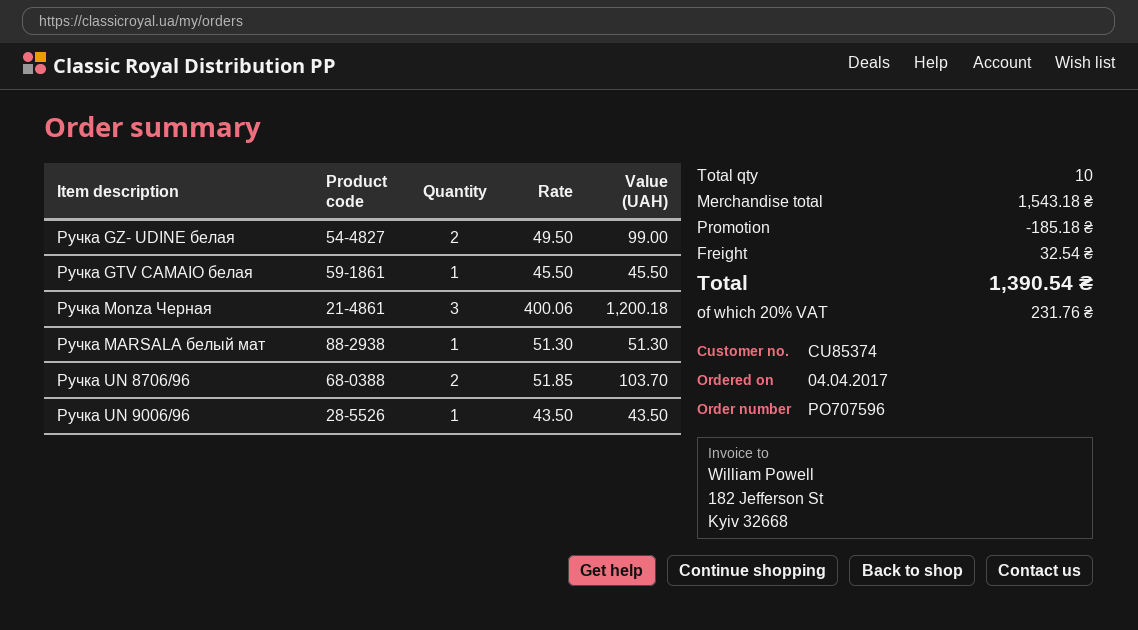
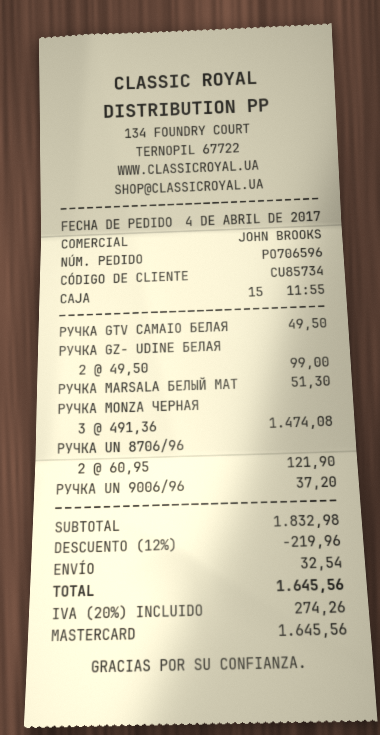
order number: PO707596 -> PO706596
customer number: CU85374 -> CU85734
Ручка GTV CAMAIO белая: 1 x 45.50 = 45.50 -> 1 x 49.50 = 49.50
Ручка Monza Черная: 3 x 400.06 = 1200.18 -> 3 x 491.36 = 1474.08
Ручка UN 8706/96: 2 x 51.85 = 103.70 -> 2 x 60.95 = 121.90
Ручка UN 9006/96: 1 x 43.50 = 43.50 -> 1 x 37.20 = 37.20
subtotal: 1543.18 -> 1832.98
discount: 185.18 -> 219.96
tax: 20% = 231.76 -> 20% = 274.26
total: 1390.54 -> 1645.56

